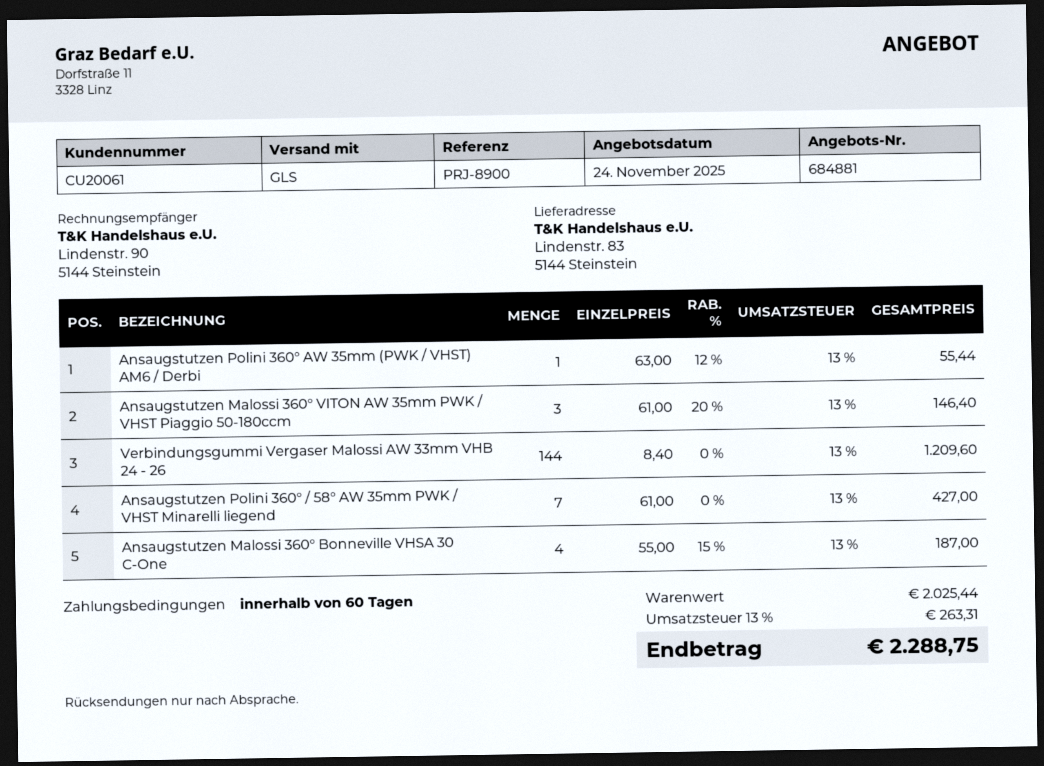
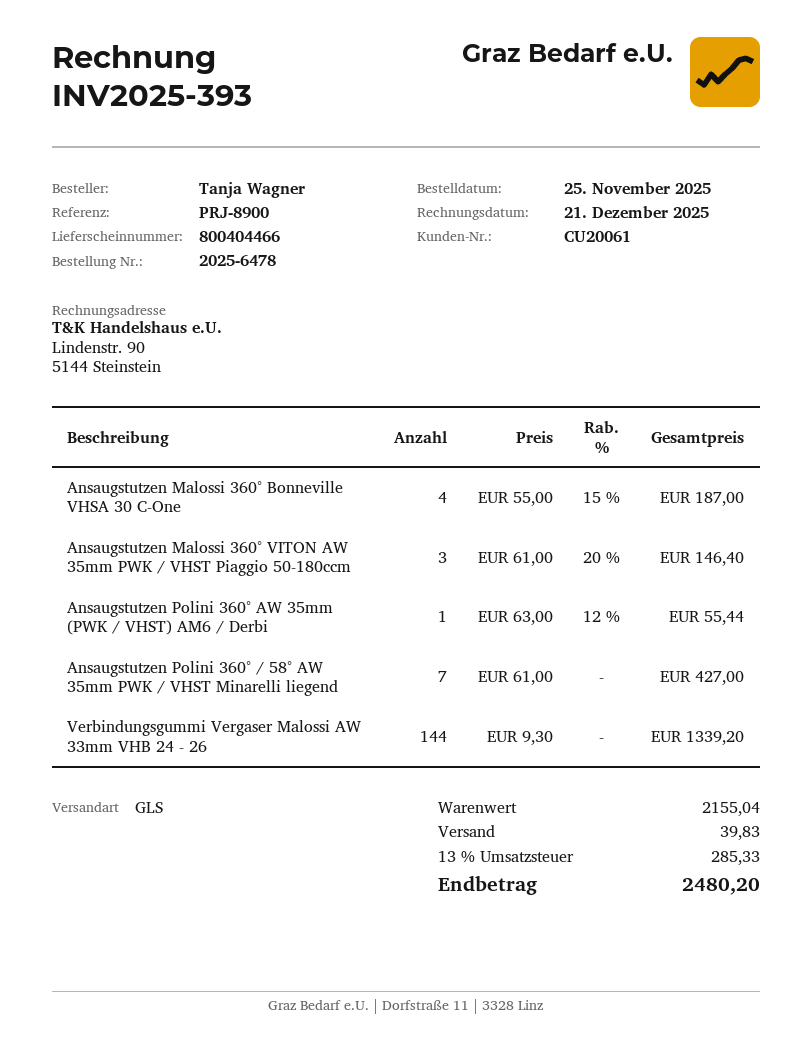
Verbindungsgummi Vergaser Malossi AW 33mm VHB 24 - 26: 144 x 8.40 = 1209.60 -> 144 x 9.30 = 1339.20
subtotal: 2025.44 -> 2155.04
shipping: none -> 39.83
tax: 13% = 263.31 -> 13% = 285.33
total: 2288.75 -> 2480.20

